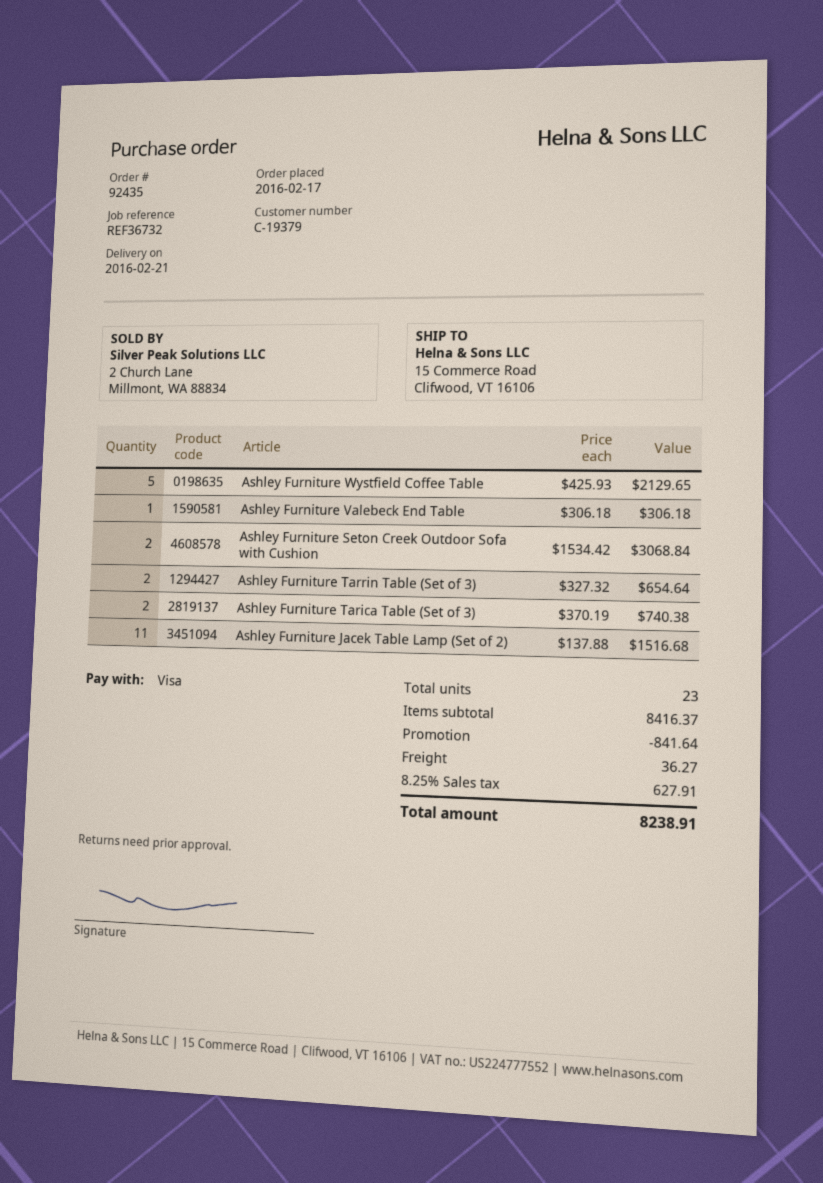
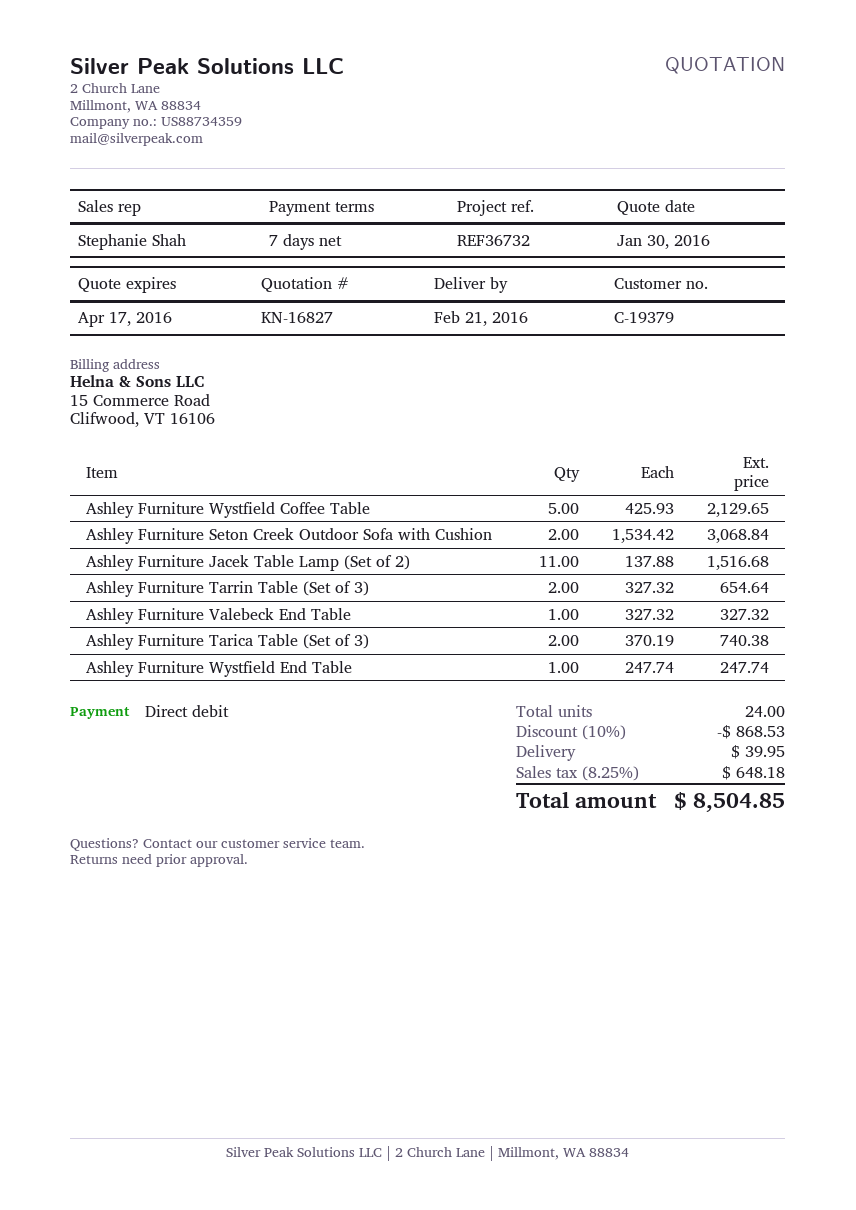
payment method: Visa -> direct debit
Ashley Furniture Valebeck End Table: 1 x 306.18 = 306.18 -> 1 x 327.32 = 327.32
Ashley Furniture Wystfield End Table: none -> 1 x 247.74 = 247.74
total quantity: 23 -> 24
discount: 841.64 -> 868.53
shipping: 36.27 -> 39.95
tax: 8.25% = 627.91 -> 8.25% = 648.18
total: 8238.91 -> 8504.85

